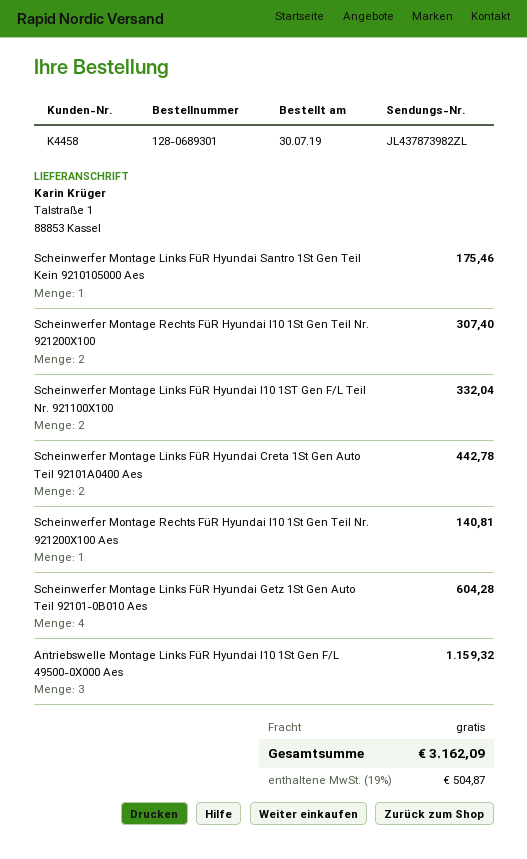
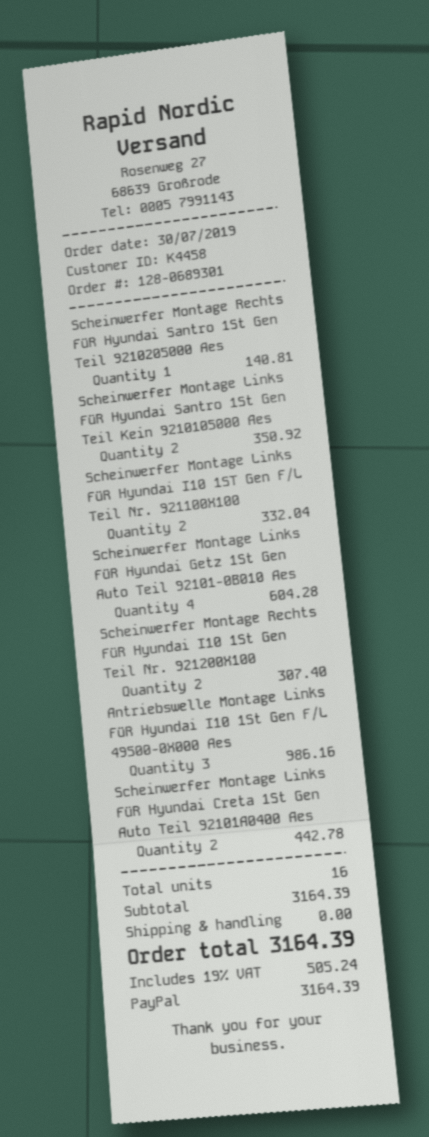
Scheinwerfer Montage Links FüR Hyundai Santro 1St Gen Teil Kein 9210105000 Aes: 1 for 175.46 -> 2 for 350.92
Scheinwerfer Montage Rechts FüR Hyundai I10 1St Gen Teil Nr. 921200X100 Aes: 1 for 140.81 -> none
Antriebswelle Montage Links FüR Hyundai I10 1St Gen F/L 49500-0X000 Aes: 3 for 1159.32 -> 3 for 986.16
Scheinwerfer Montage Rechts FüR Hyundai Santro 1St Gen Teil 9210205000 Aes: none -> 1 for 140.81
tax: 19% = 504.87 -> 19% = 505.24
total: 3162.09 -> 3164.39

